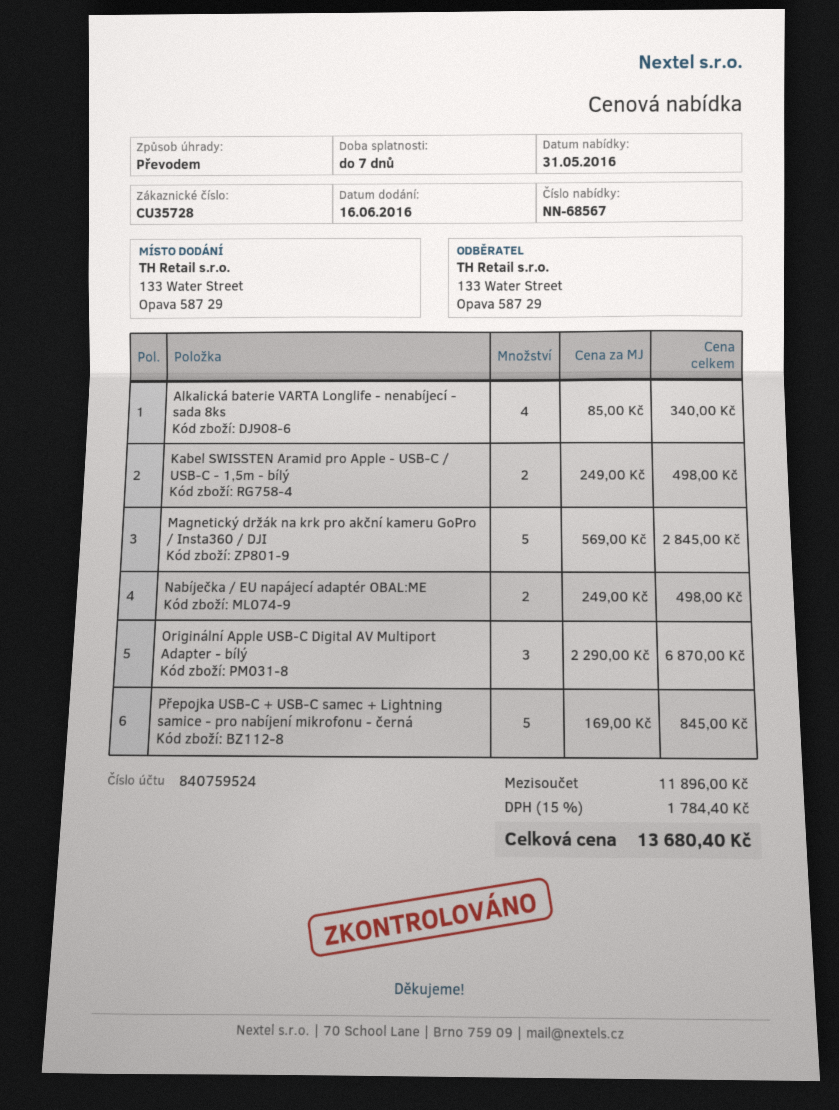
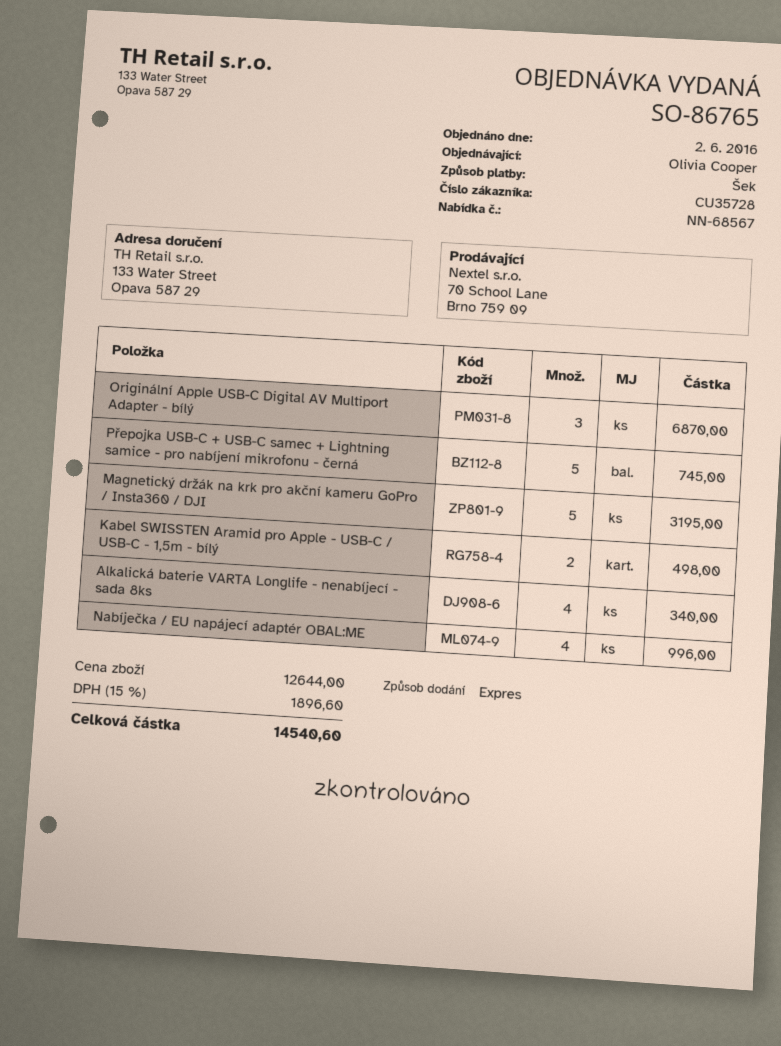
payment method: bank transfer -> cheque
Magnetický držák na krk pro akční kameru GoPro / Insta360 / DJI: 5 for 2845.00 -> 5 for 3195.00
Nabíječka / EU napájecí adaptér OBAL:ME: 2 for 498.00 -> 4 for 996.00
Přepojka USB-C + USB-C samec + Lightning samice - pro nabíjení mikrofonu - černá: 5 for 845.00 -> 5 for 745.00
subtotal: 11896.00 -> 12644.00
tax: 15% = 1784.40 -> 15% = 1896.60
total: 13680.40 -> 14540.60

